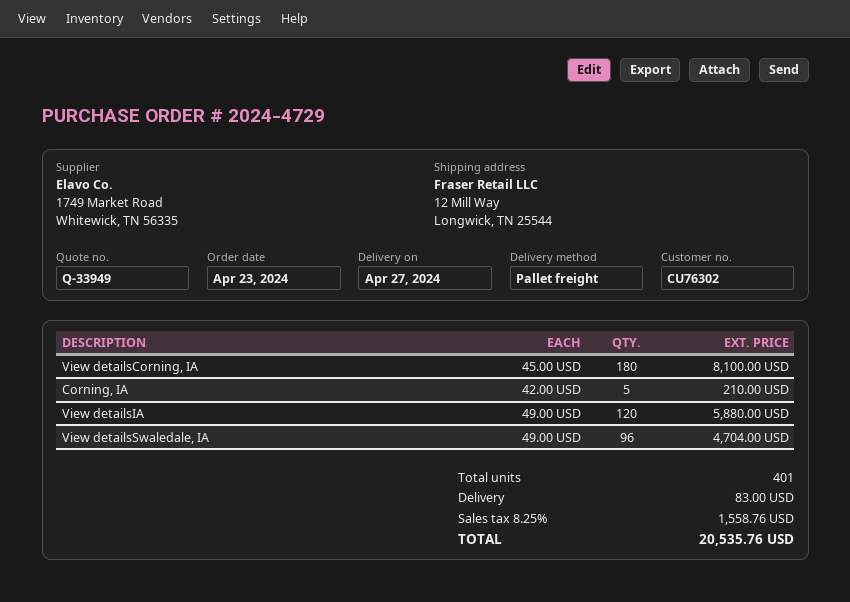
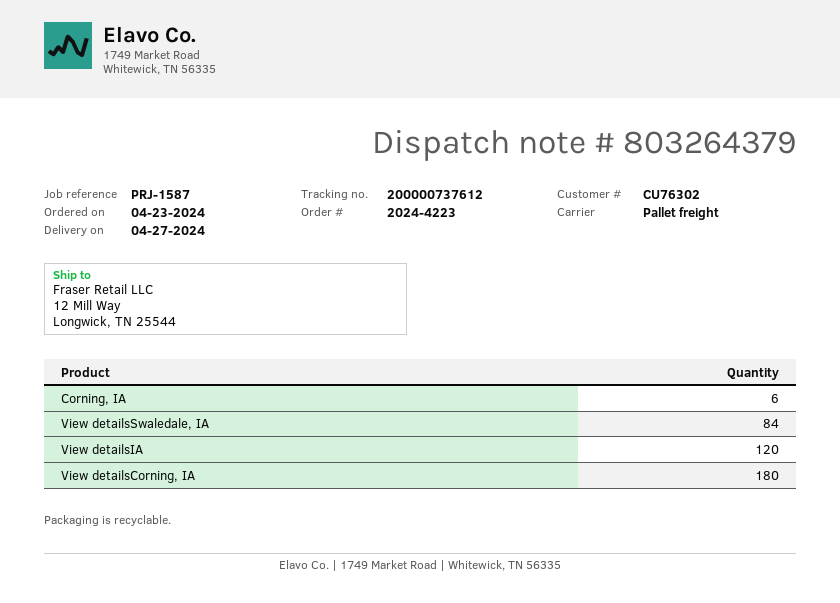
order number: 2024-4729 -> 2024-4223
Corning, IA: 5 -> 6
View detailsSwaledale, IA: 96 -> 84

